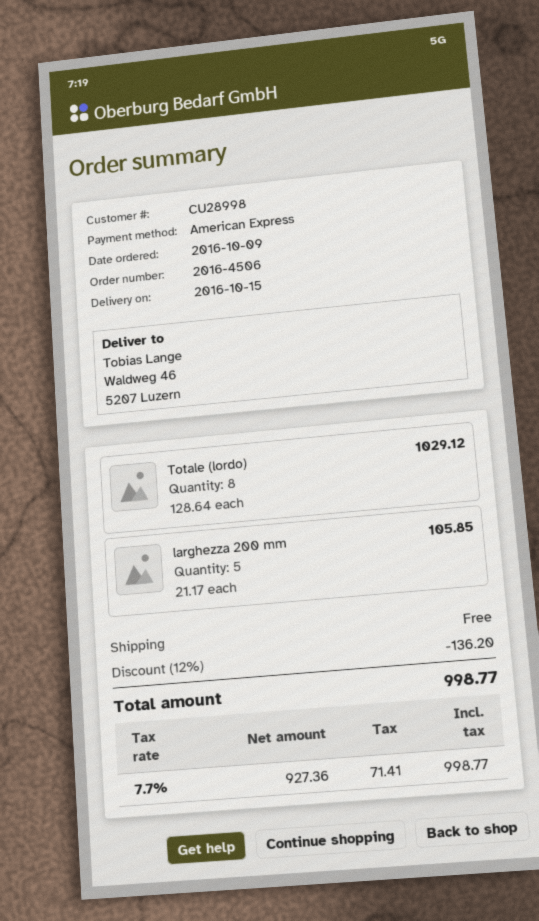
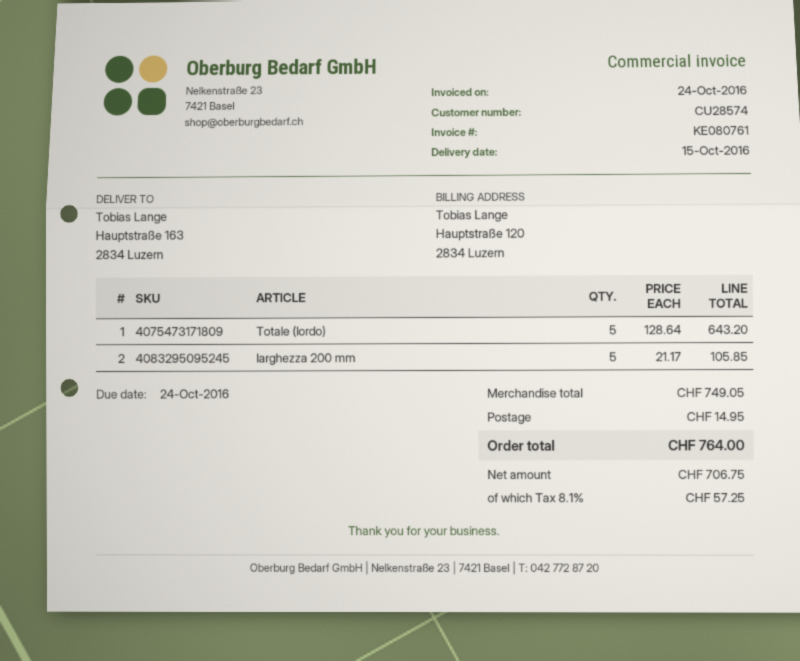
customer number: CU28998 -> CU28574
ship to: Waldweg 46, 5207 Luzern -> Hauptstraße 163, 2834 Luzern
Totale (lordo): 8 x 128.64 = 1029.12 -> 5 x 128.64 = 643.20
discount: 12% = 136.20 -> none
shipping: 0.00 -> 14.95
net: 927.36 -> 706.75
tax: 7.7% = 71.41 -> 8.1% = 57.25
total: 998.77 -> 764.00

